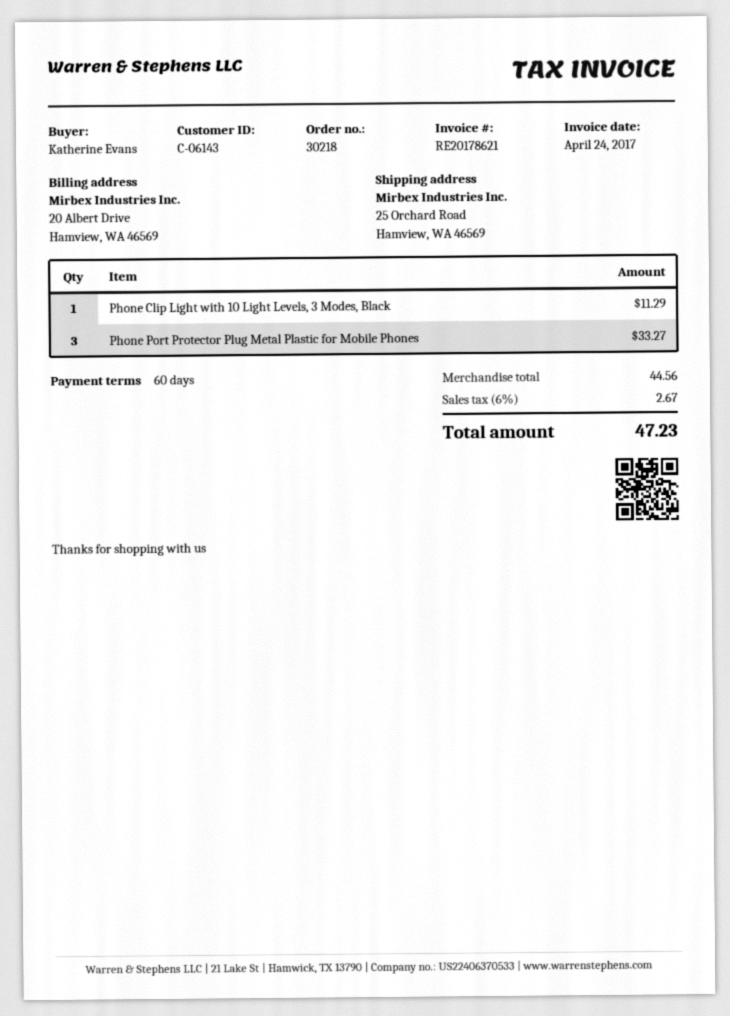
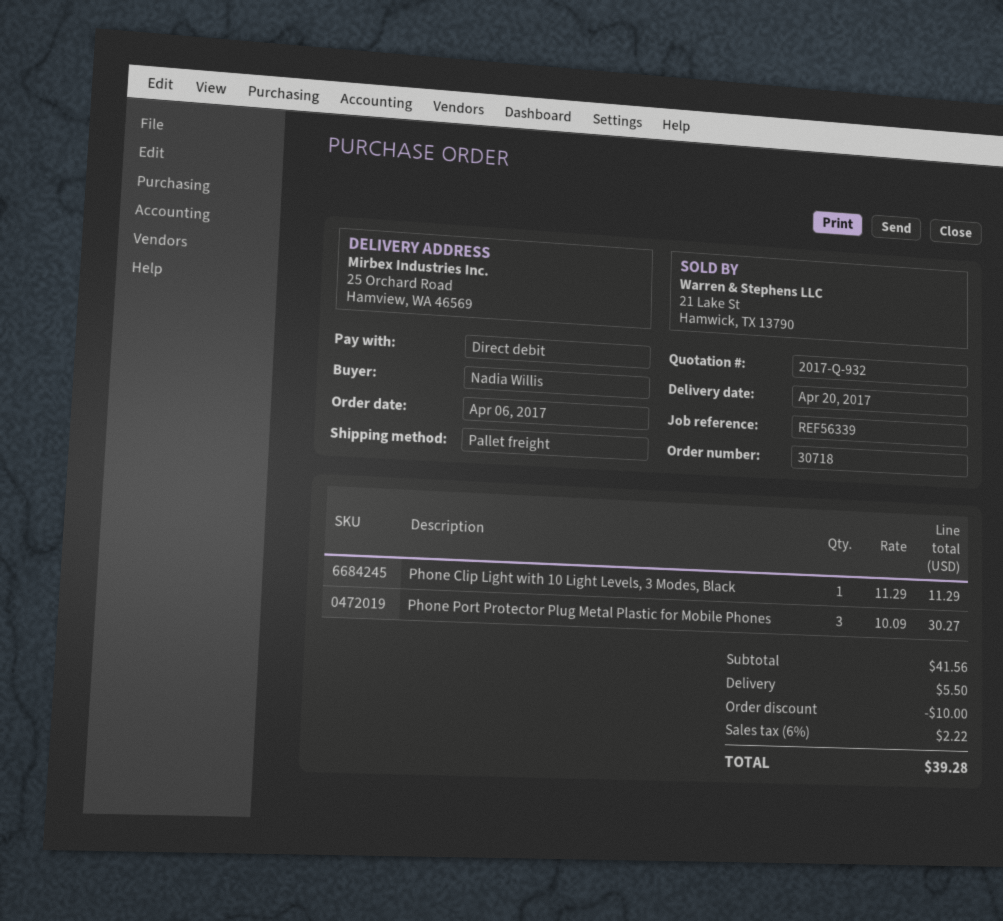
order number: 30218 -> 30718
ordered by: Katherine Evans -> Nadia Willis
Phone Port Protector Plug Metal Plastic for Mobile Phones: 3 for 33.27 -> 3 for 30.27
subtotal: 44.56 -> 41.56
discount: none -> 10.00
shipping: none -> 5.50
tax: 6% = 2.67 -> 6% = 2.22
total: 47.23 -> 39.28

